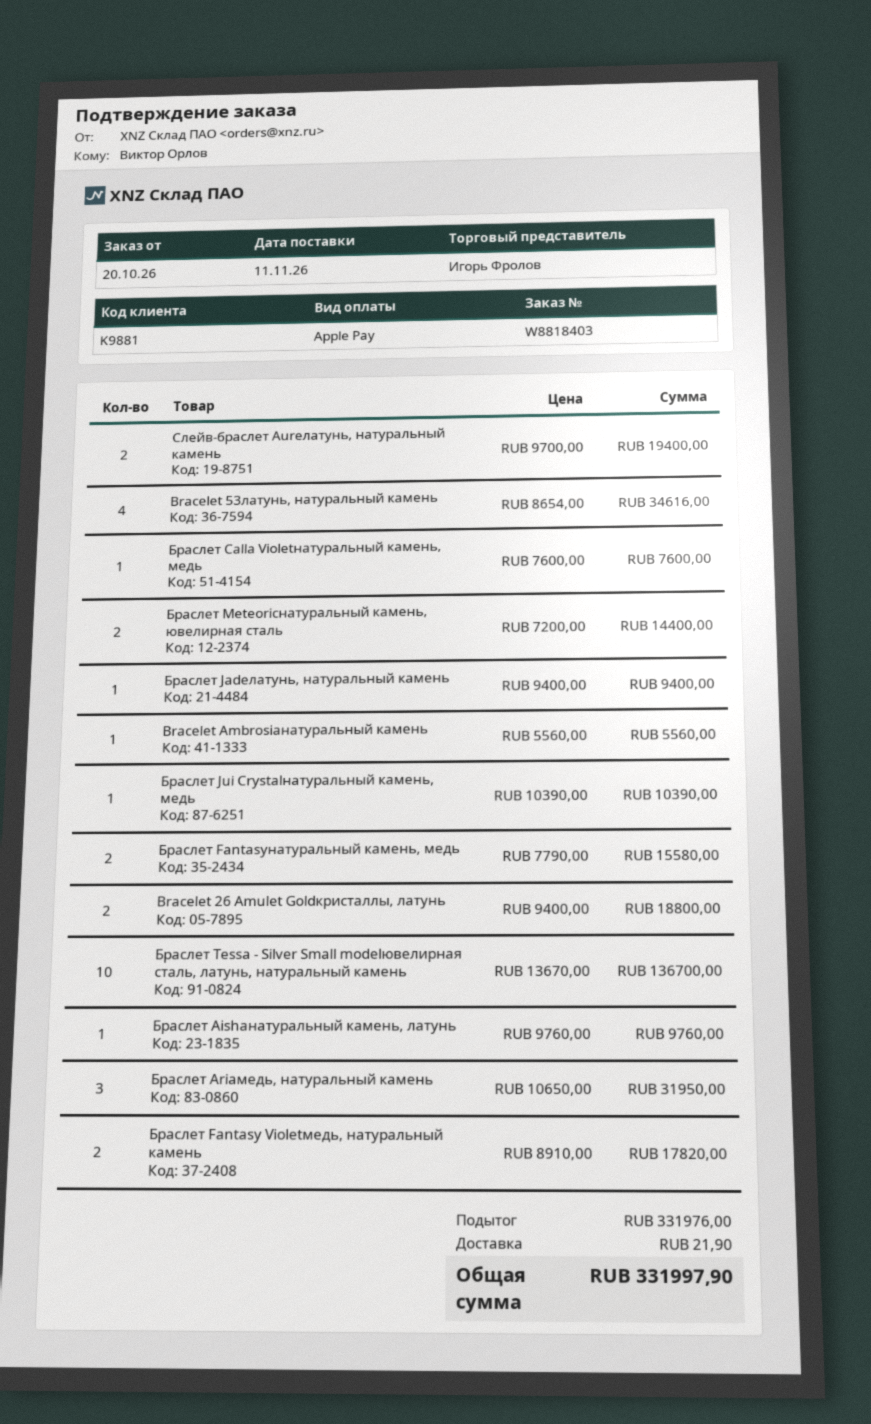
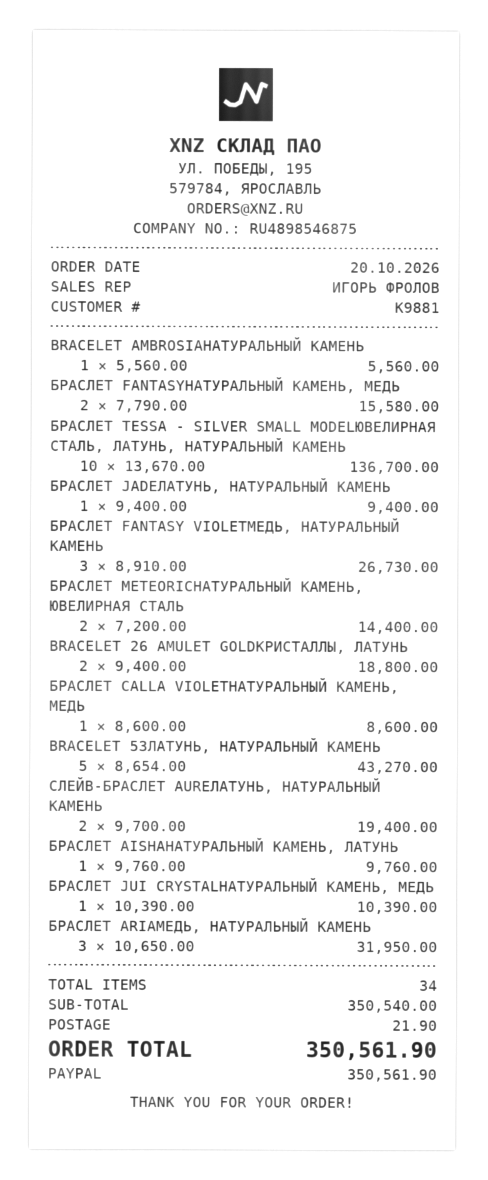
payment method: Apple Pay -> PayPal
Bracelet 53латунь, натуральный камень: 4 x 8654.00 = 34616.00 -> 5 x 8654.00 = 43270.00
Браслет Calla Violetнатуральный камень, медь: 1 x 7600.00 = 7600.00 -> 1 x 8600.00 = 8600.00
Браслет Fantasy Violetмедь, натуральный камень: 2 x 8910.00 = 17820.00 -> 3 x 8910.00 = 26730.00
subtotal: 331976.00 -> 350540.00
total: 331997.90 -> 350561.90

